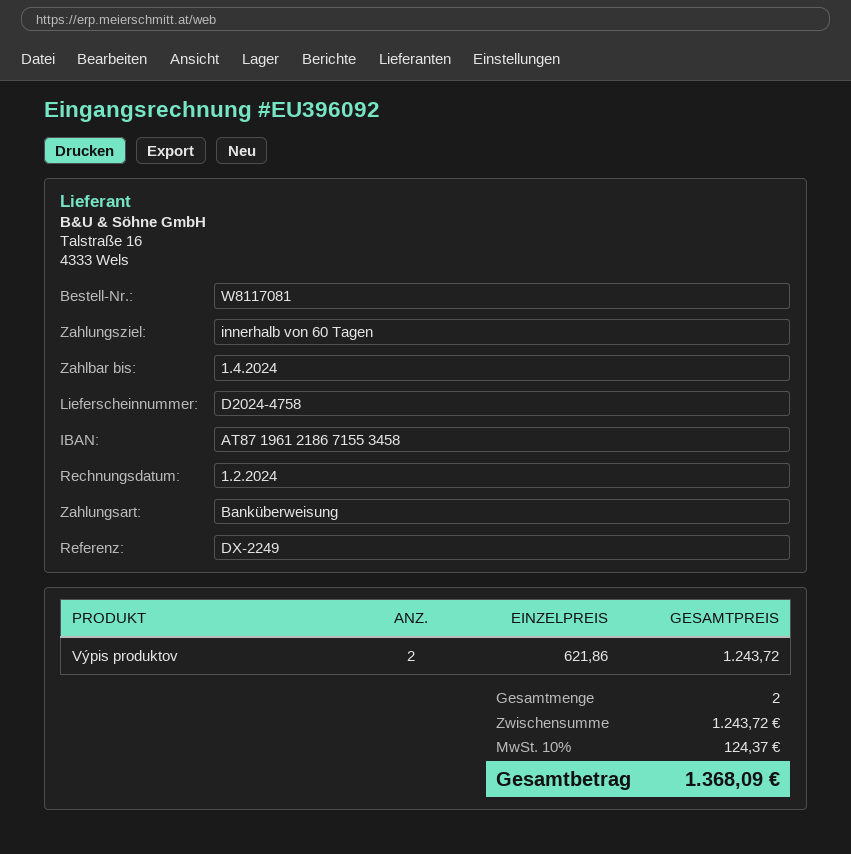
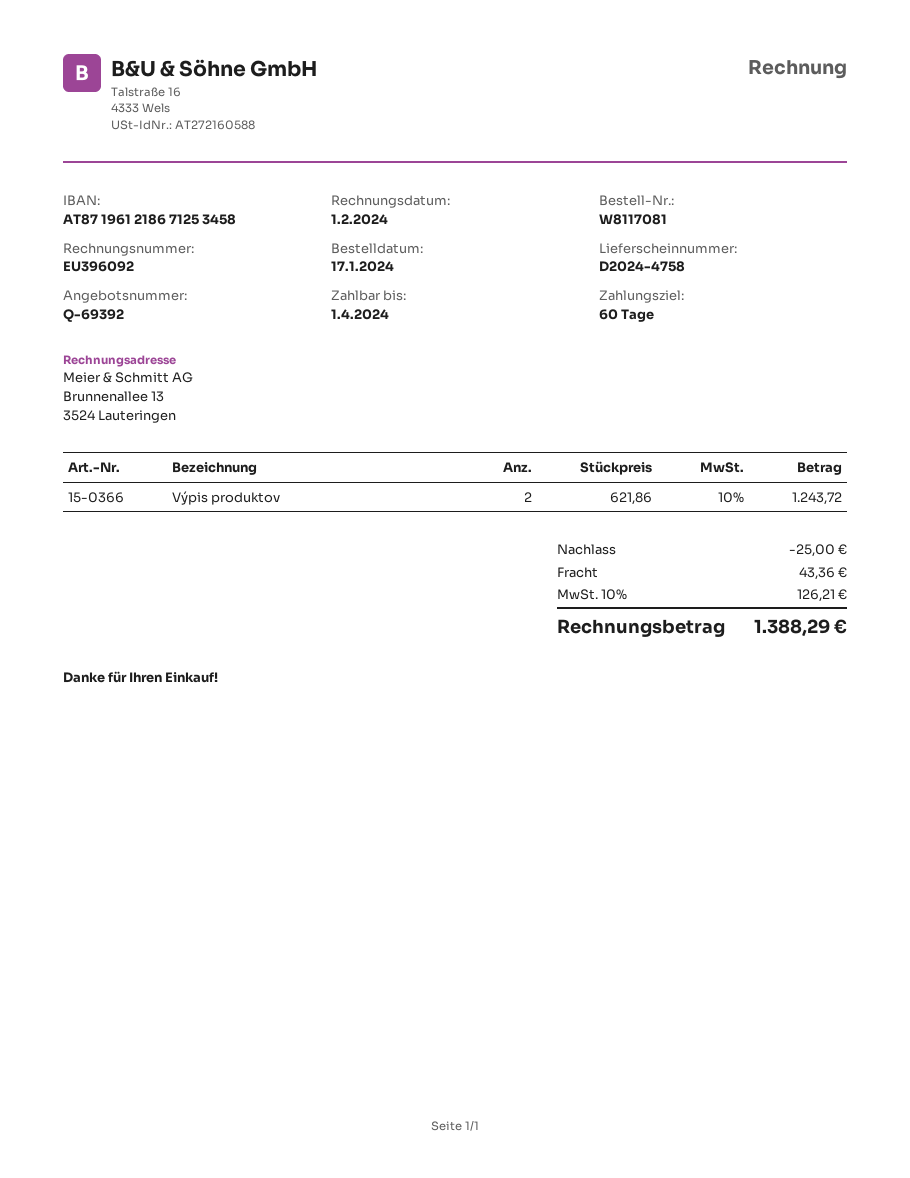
bank account: AT871961218671553458 -> AT871961218671253458
discount: none -> 25.00
shipping: none -> 43.36
tax: 10% = 124.37 -> 10% = 126.21
total: 1368.09 -> 1388.29

